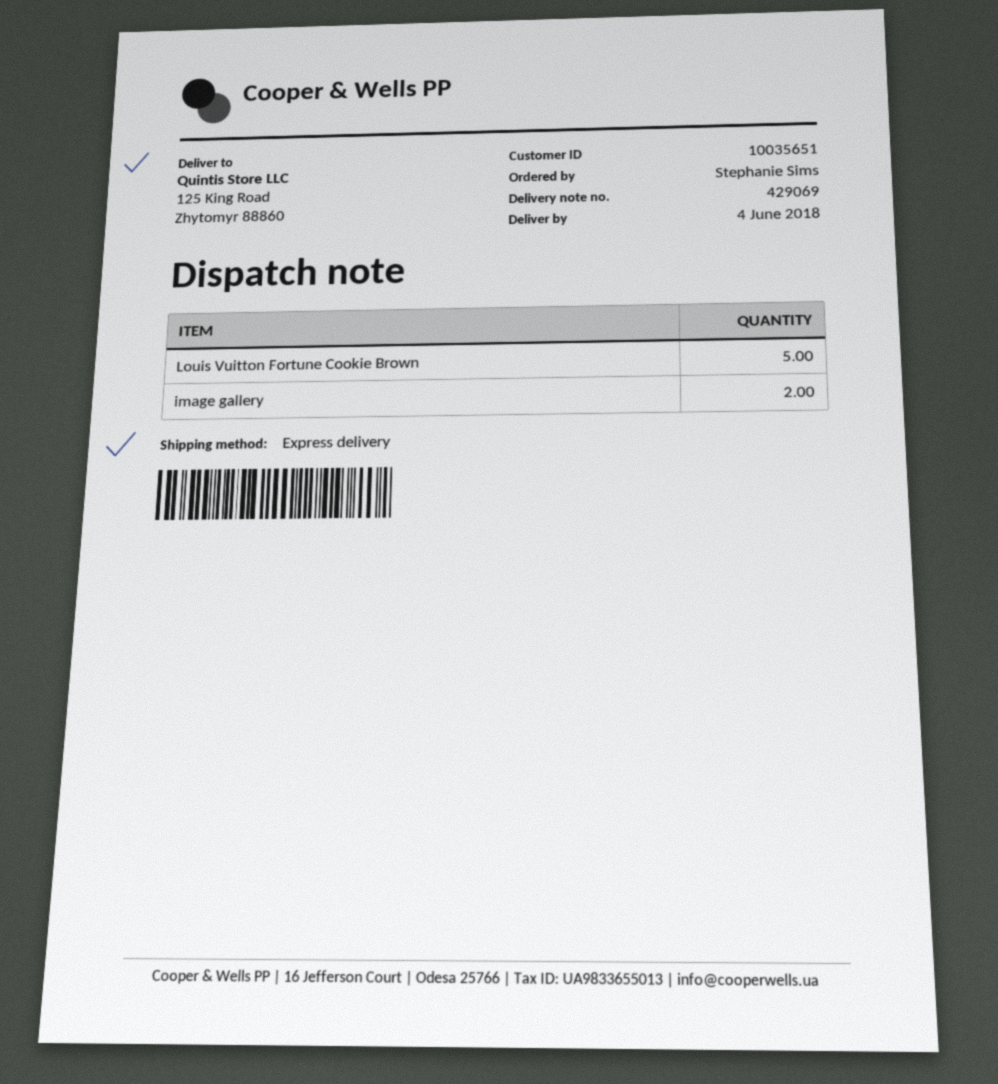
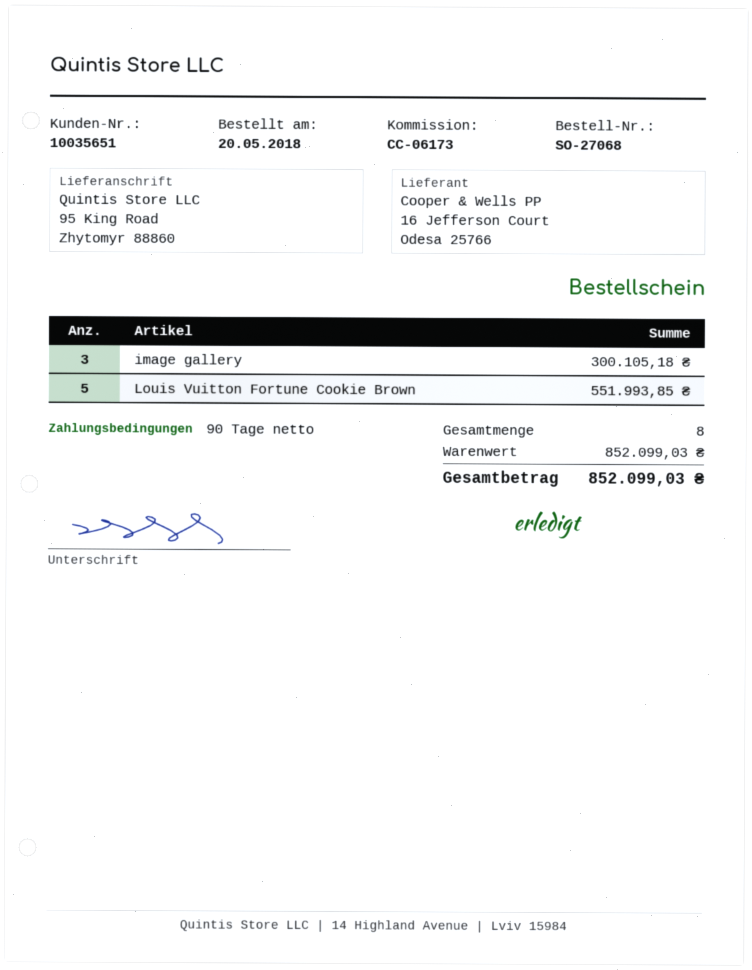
ship to: 125 King Road, Zhytomyr 88860 -> 95 King Road, Zhytomyr 88860
image gallery: 2 -> 3

